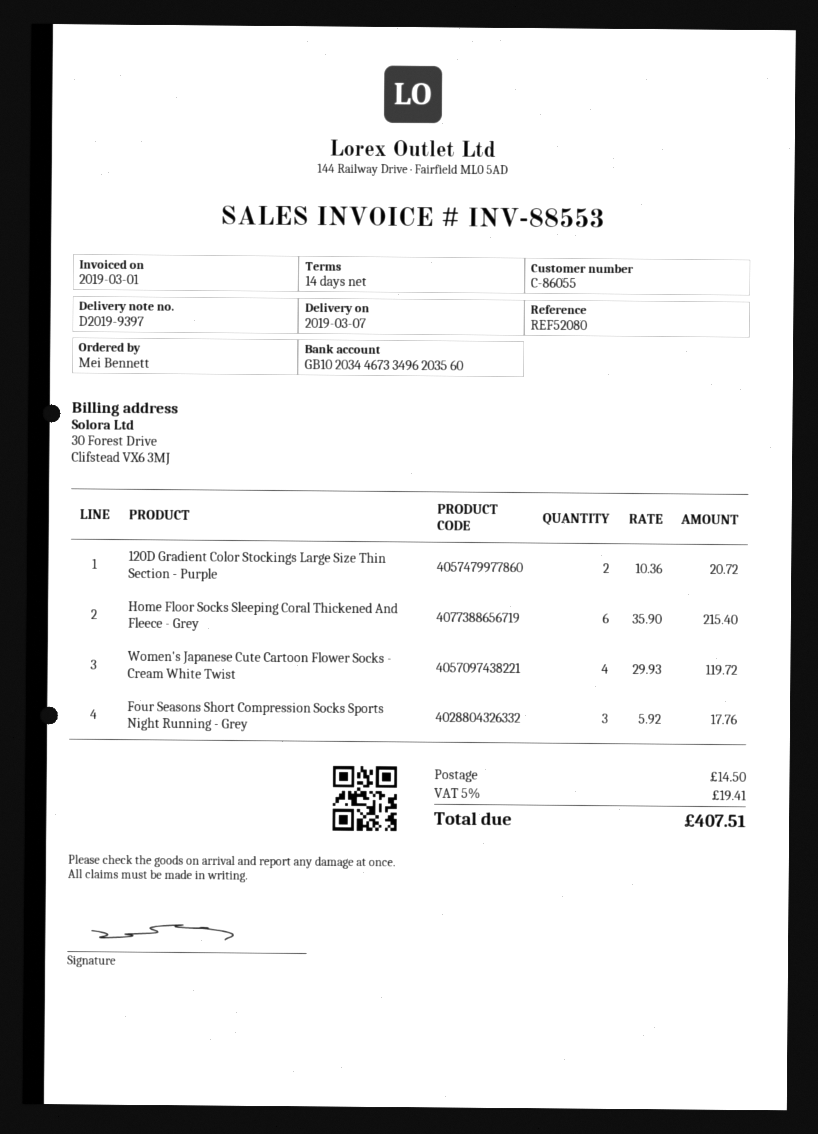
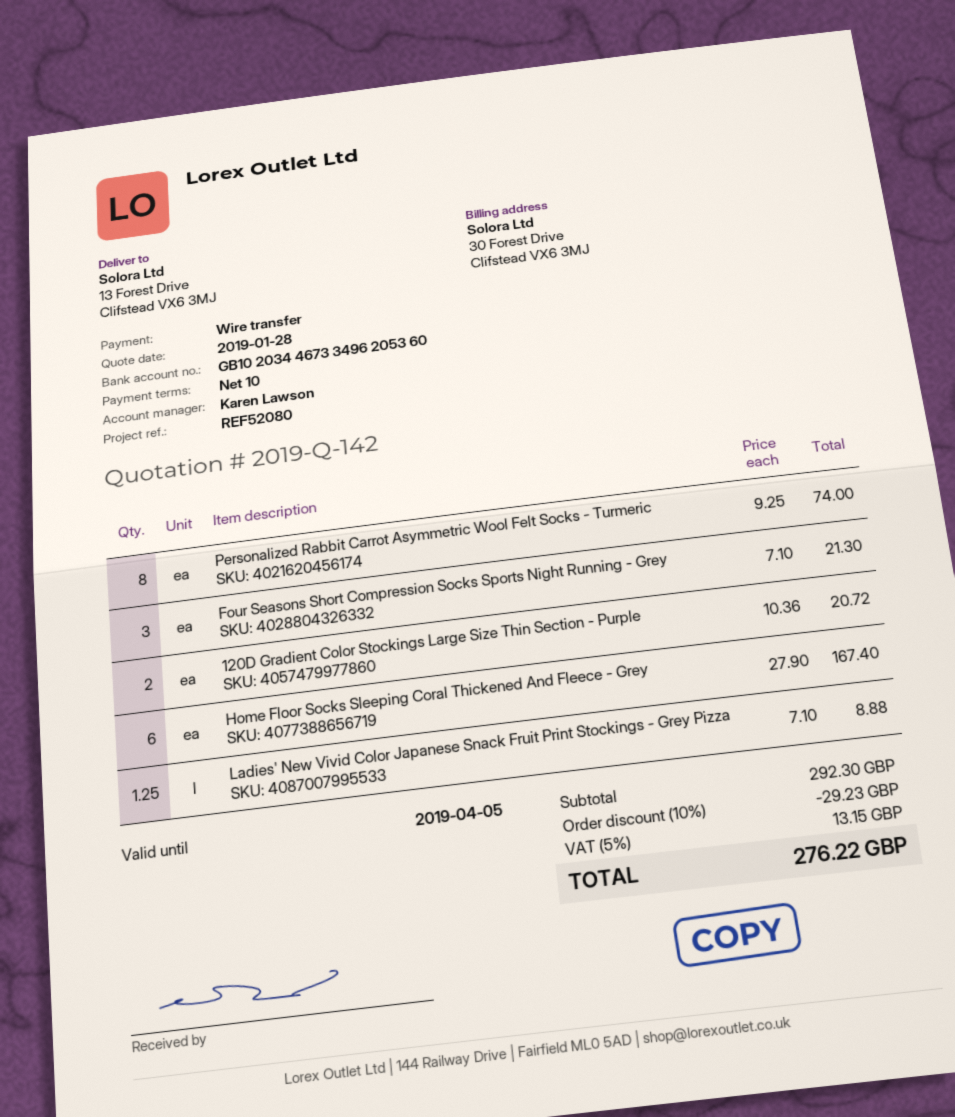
payment terms: 14 days -> 10 days
bank account: GB10203446733496203560 -> GB10203446733496205360
Home Floor Socks Sleeping Coral Thickened And Fleece - Grey: 6 x 35.90 = 215.40 -> 6 x 27.90 = 167.40
Women's Japanese Cute Cartoon Flower Socks - Cream White Twist: 4 x 29.93 = 119.72 -> none
Four Seasons Short Compression Socks Sports Night Running - Grey: 3 x 5.92 = 17.76 -> 3 x 7.10 = 21.30
Personalized Rabbit Carrot Asymmetric Wool Felt Socks - Turmeric: none -> 8 x 9.25 = 74.00
Ladies' New Vivid Color Japanese Snack Fruit Print Stockings - Grey Pizza: none -> 1.25 x 7.10 = 8.88
discount: none -> 10% = 29.23
shipping: 14.50 -> none
tax: 5% = 19.41 -> 5% = 13.15
total: 407.51 -> 276.22

